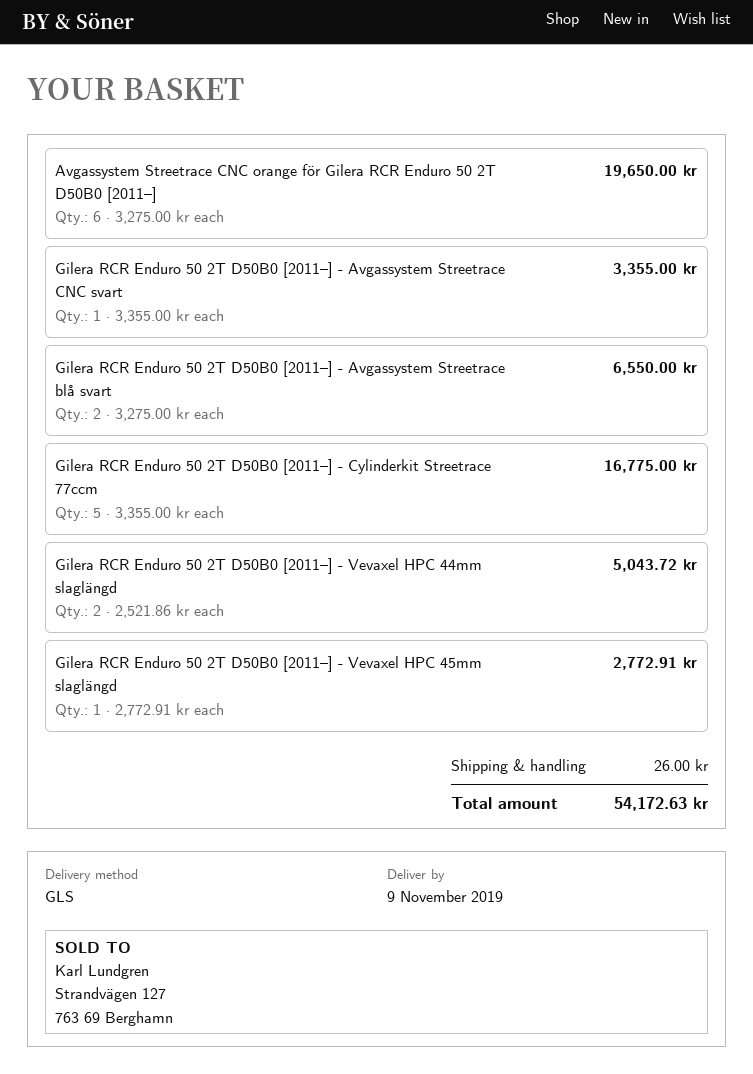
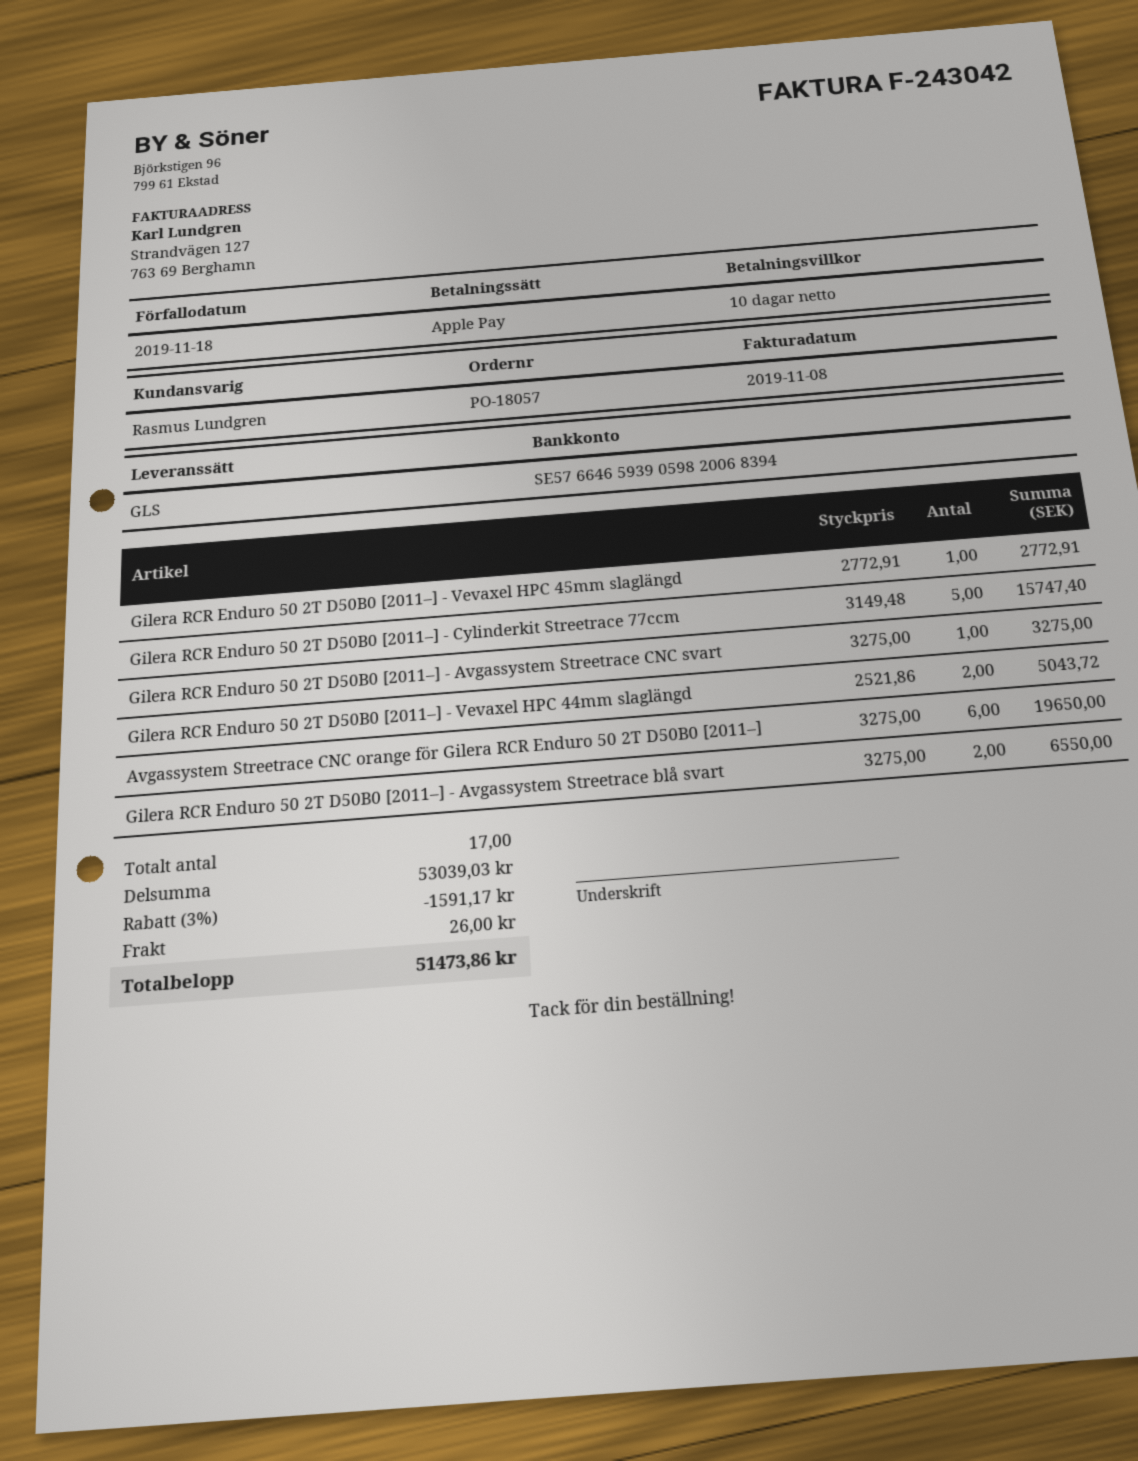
Gilera RCR Enduro 50 2T D50B0 [2011–] - Avgassystem Streetrace CNC svart: 1 x 3355.00 = 3355.00 -> 1 x 3275.00 = 3275.00
Gilera RCR Enduro 50 2T D50B0 [2011–] - Cylinderkit Streetrace 77ccm: 5 x 3355.00 = 16775.00 -> 5 x 3149.48 = 15747.40
discount: none -> 3% = 1591.17
total: 54172.63 -> 51473.86

